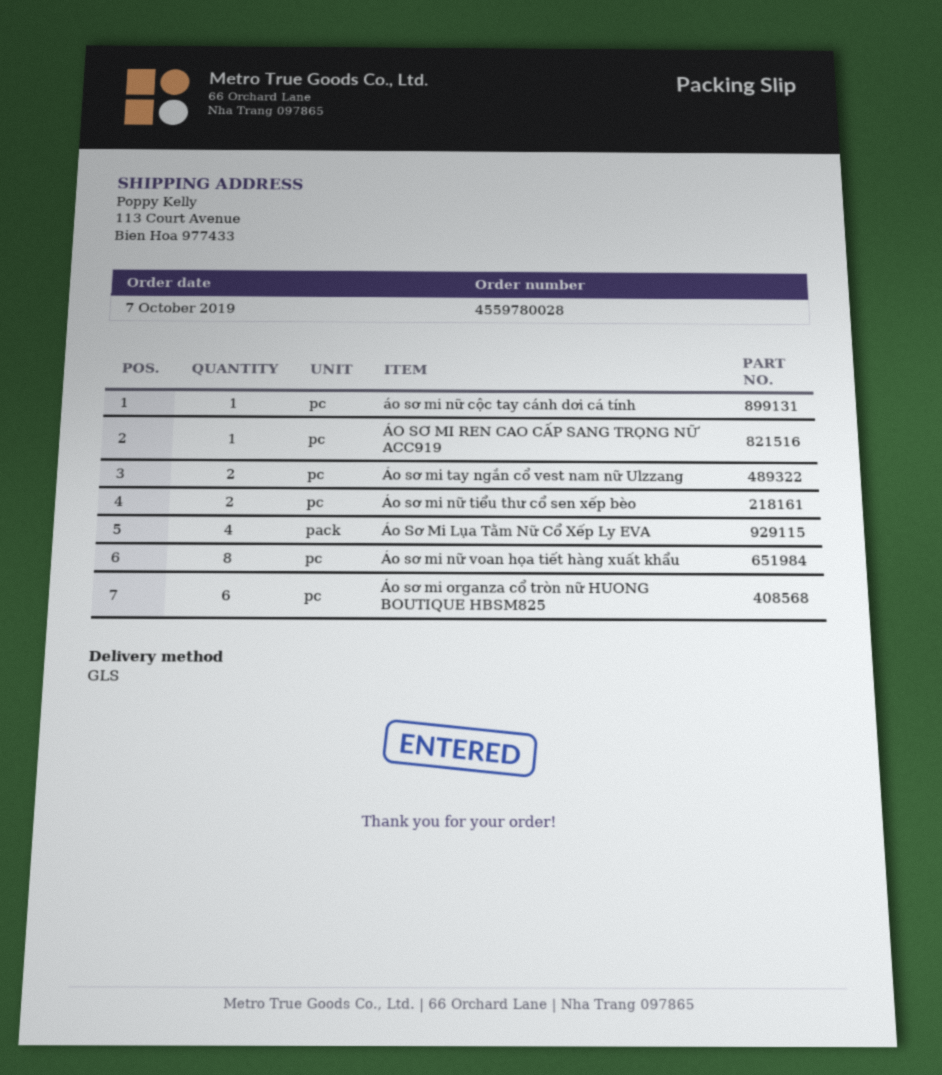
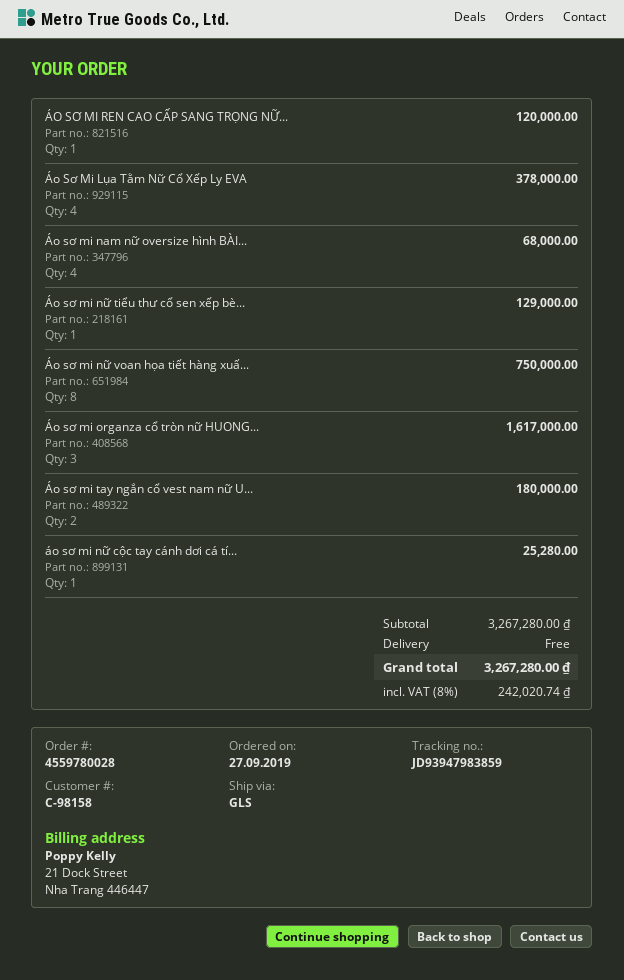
order date: 2019-10-07 -> 2019-09-27
Áo sơ mi nữ tiểu thư cổ sen xếp bèo: 2 -> 1
Áo sơ mi organza cổ tròn nữ HUONG BOUTIQUE HBSM825: 6 -> 3
Áo sơ mi nam nữ oversize hình BÀI...: none -> 4

